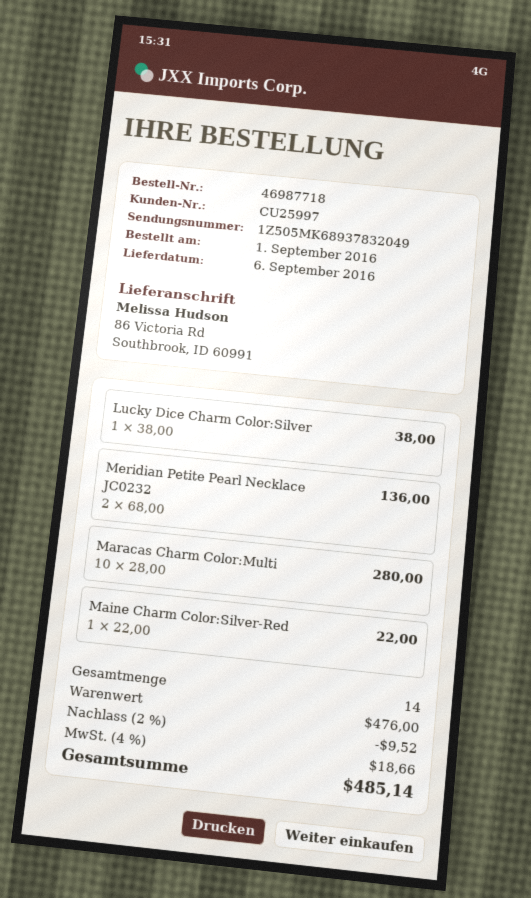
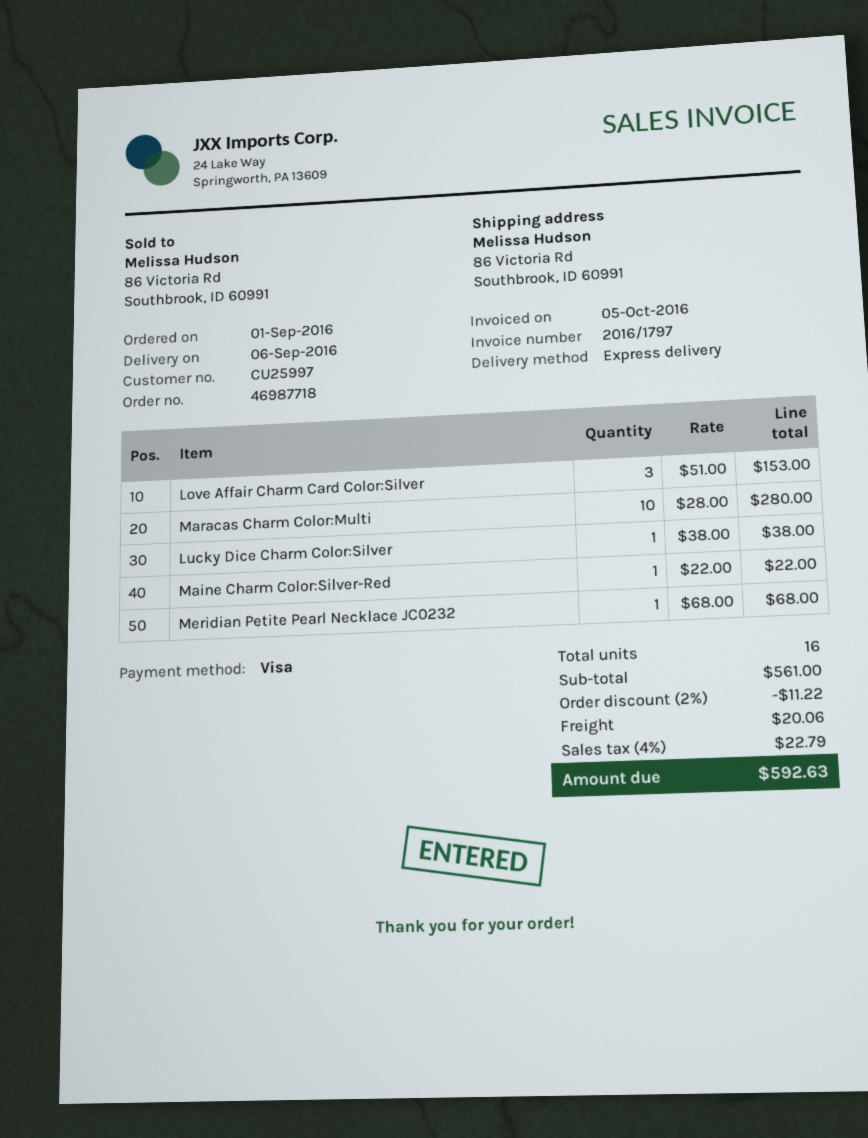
Meridian Petite Pearl Necklace JC0232: 2 x 68.00 = 136.00 -> 1 x 68.00 = 68.00
Love Affair Charm Card Color:Silver: none -> 3 x 51.00 = 153.00
total quantity: 14 -> 16
subtotal: 476.00 -> 561.00
discount: 2% = 9.52 -> 2% = 11.22
shipping: none -> 20.06
tax: 4% = 18.66 -> 4% = 22.79
total: 485.14 -> 592.63

